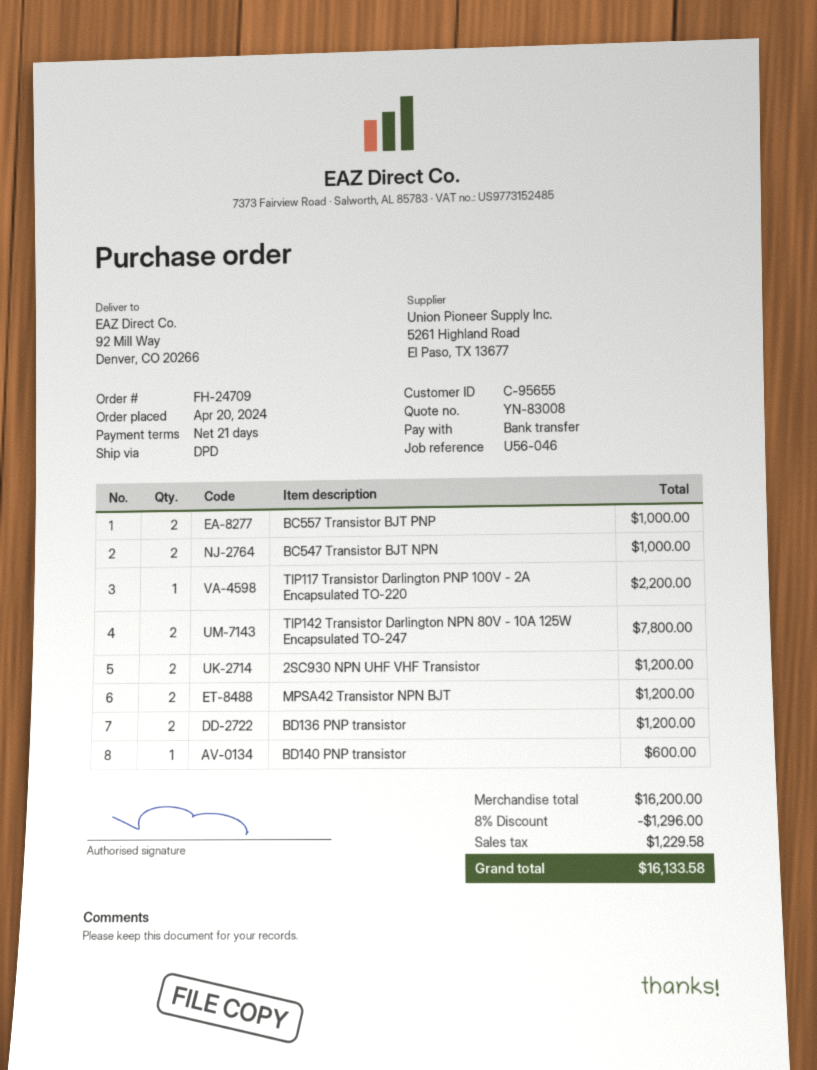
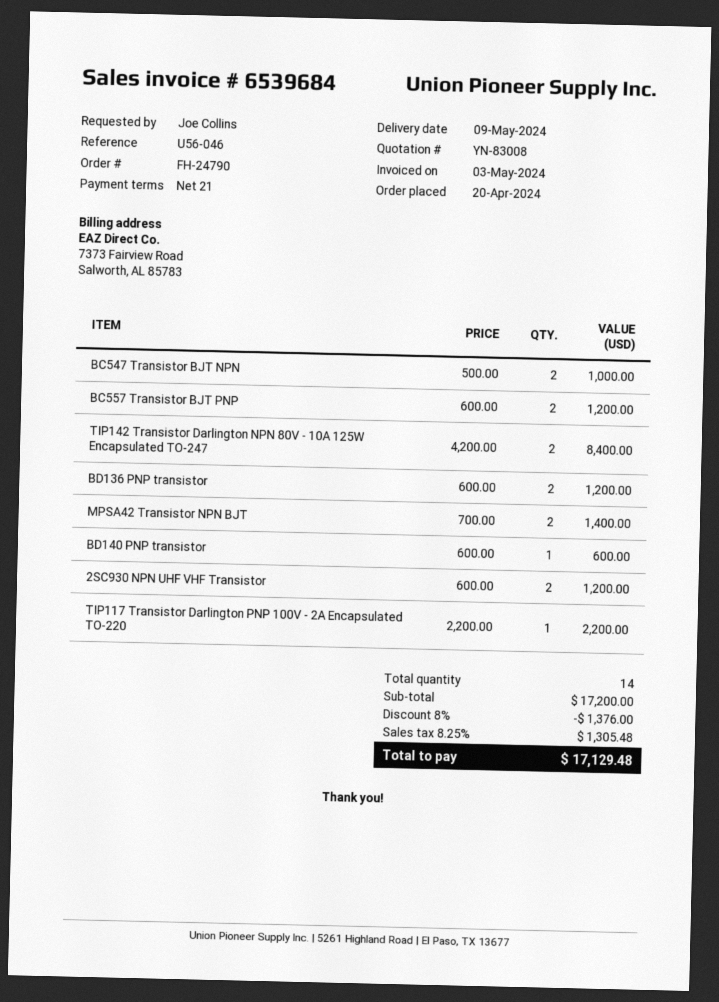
order number: FH-24709 -> FH-24790
BC557 Transistor BJT PNP: 2 for 1000.00 -> 2 for 1200.00
TIP142 Transistor Darlington NPN 80V - 10A 125W Encapsulated TO-247: 2 for 7800.00 -> 2 for 8400.00
MPSA42 Transistor NPN BJT: 2 for 1200.00 -> 2 for 1400.00
subtotal: 16200.00 -> 17200.00
discount: 8% = 1296.00 -> 8% = 1376.00
tax: 1229.58 -> 1305.48
total: 16133.58 -> 17129.48

